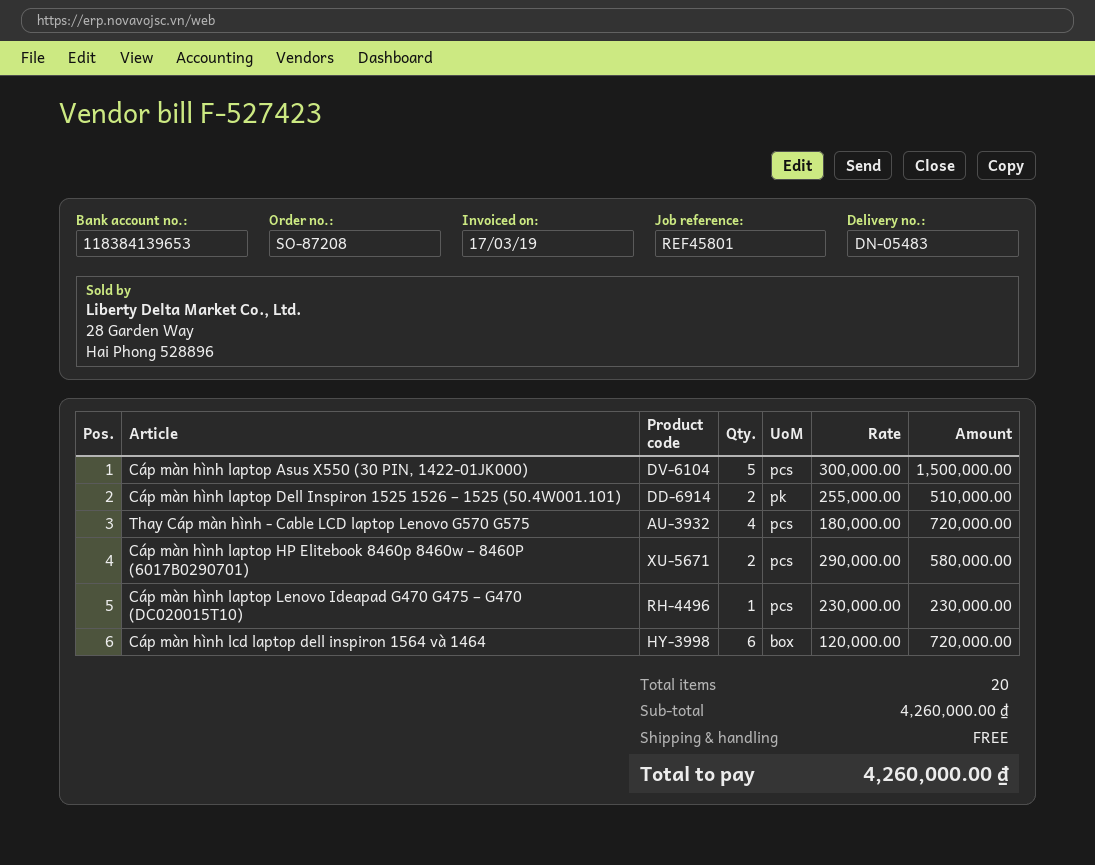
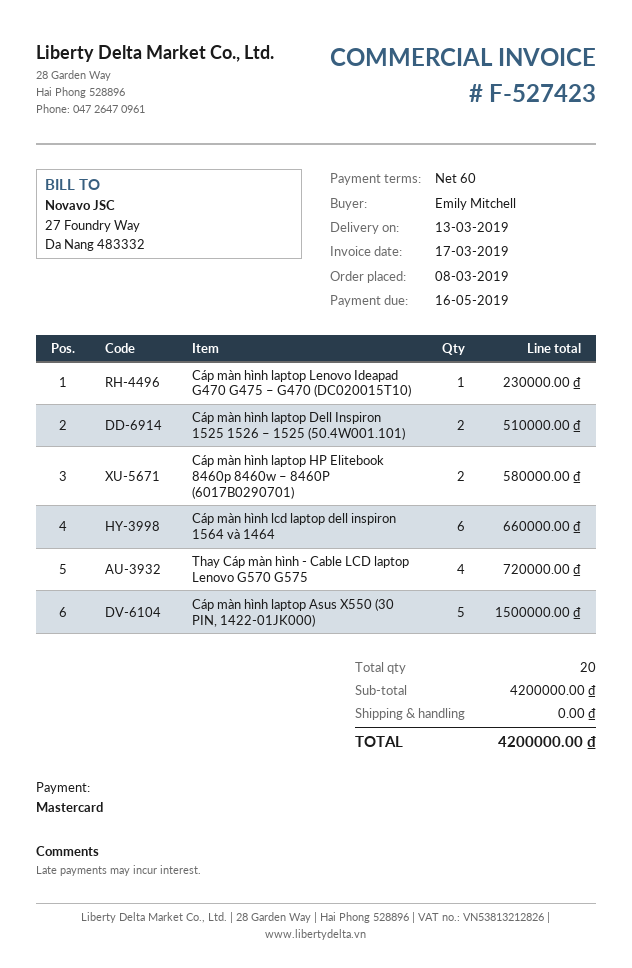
Cáp màn hình lcd laptop dell inspiron 1564 và 1464: 6 for 720000.00 -> 6 for 660000.00
subtotal: 4260000.00 -> 4200000.00
total: 4260000.00 -> 4200000.00

